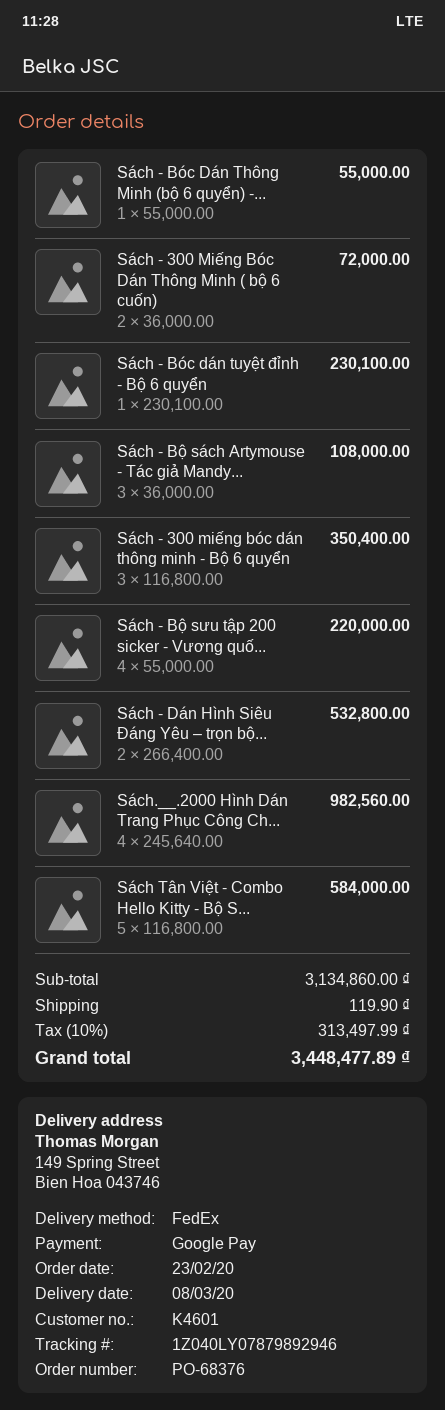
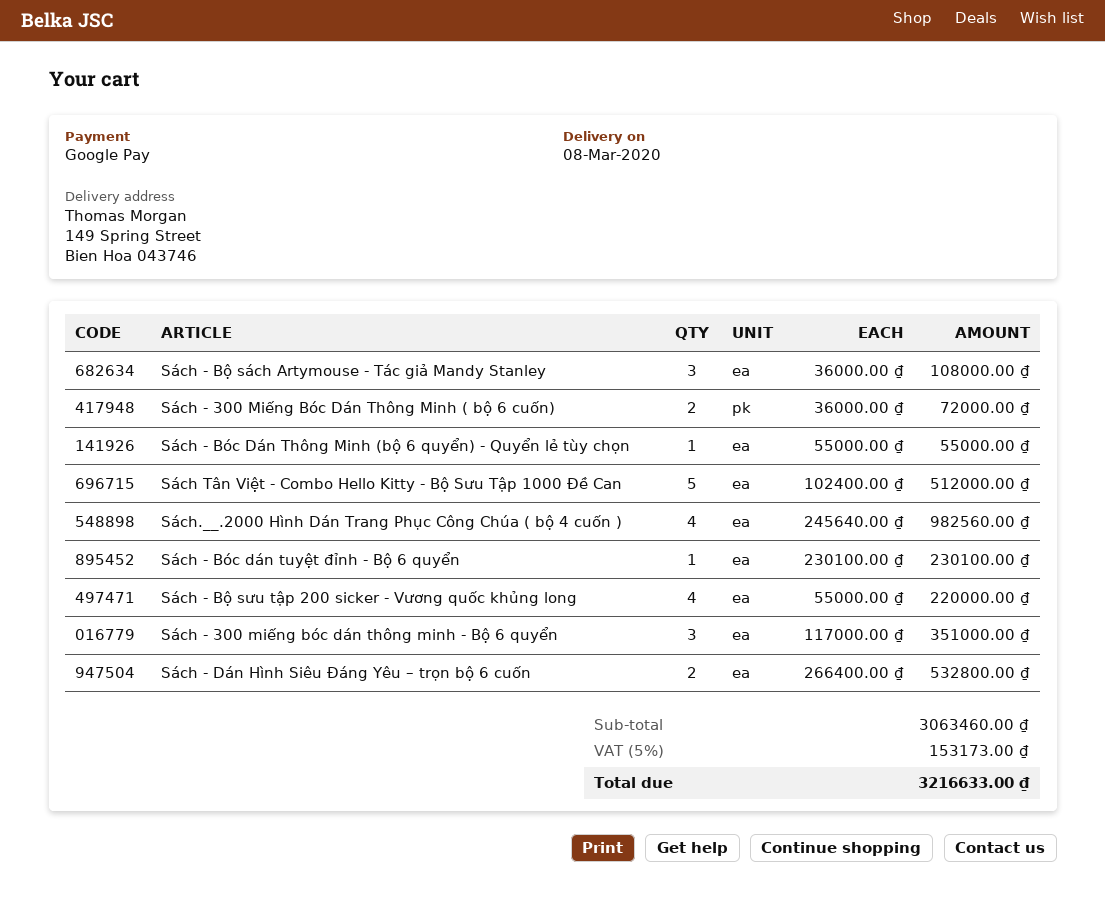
Sách - 300 miếng bóc dán thông minh - Bộ 6 quyển: 3 x 116800.00 = 350400.00 -> 3 x 117000.00 = 351000.00
Sách Tân Việt - Combo Hello Kitty - Bộ S...: 5 x 116800.00 = 584000.00 -> 5 x 102400.00 = 512000.00
subtotal: 3134860.00 -> 3063460.00
shipping: 119.90 -> none
tax: 10% = 313497.99 -> 5% = 153173.00
total: 3448477.89 -> 3216633.00

